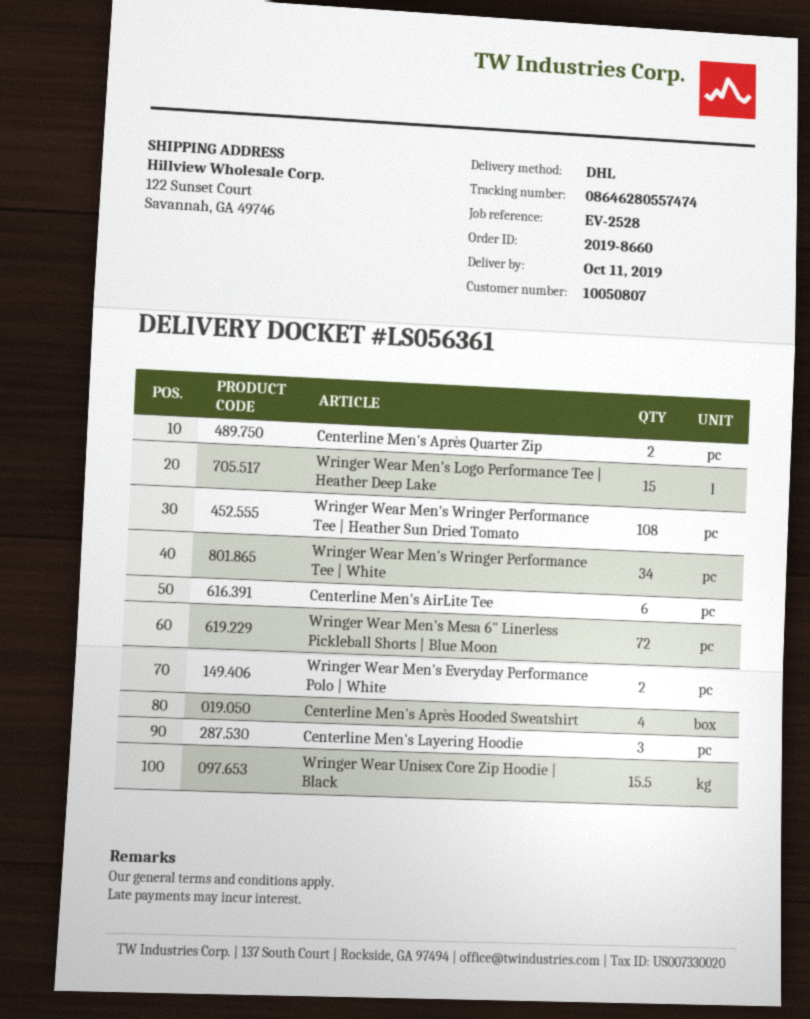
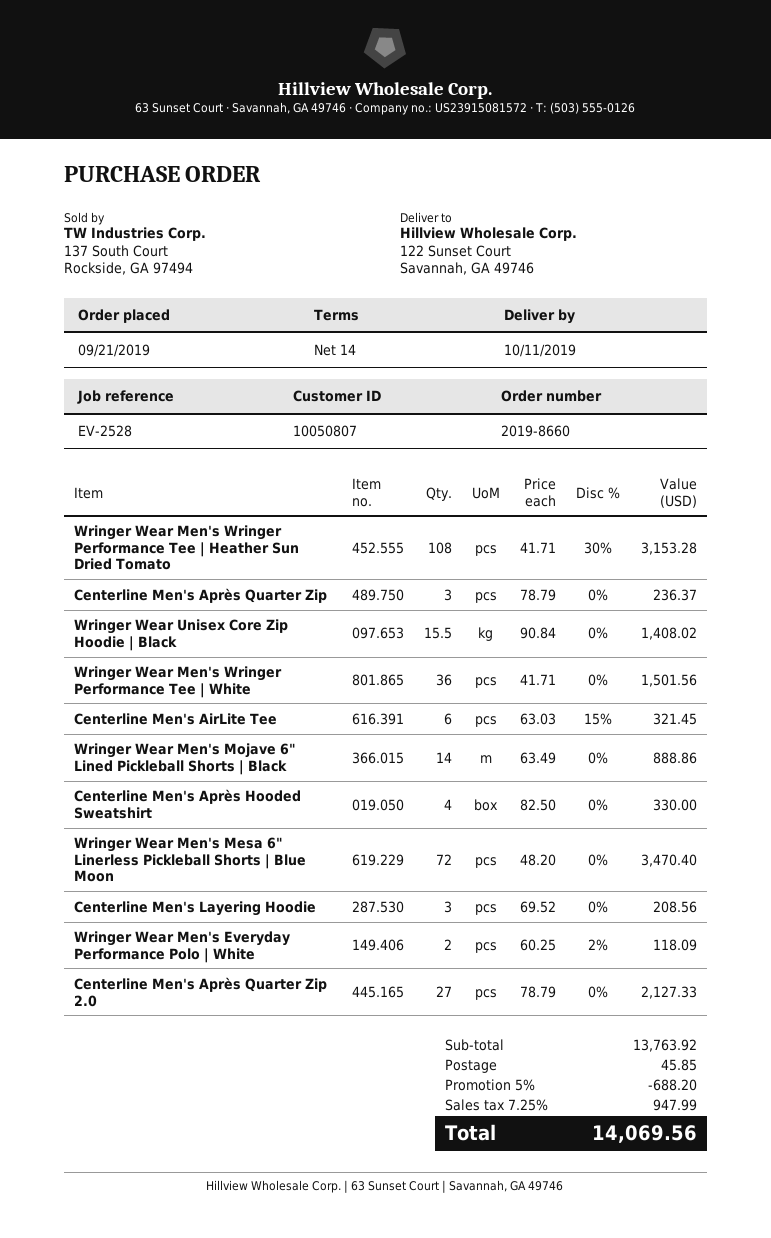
Centerline Men's Après Quarter Zip: 2 -> 3
Wringer Wear Men's Logo Performance Tee | Heather Deep Lake: 15 -> none
Wringer Wear Men's Wringer Performance Tee | White: 34 -> 36
Wringer Wear Men's Mojave 6" Lined Pickleball Shorts | Black: none -> 14
Centerline Men's Après Quarter Zip 2.0: none -> 27

